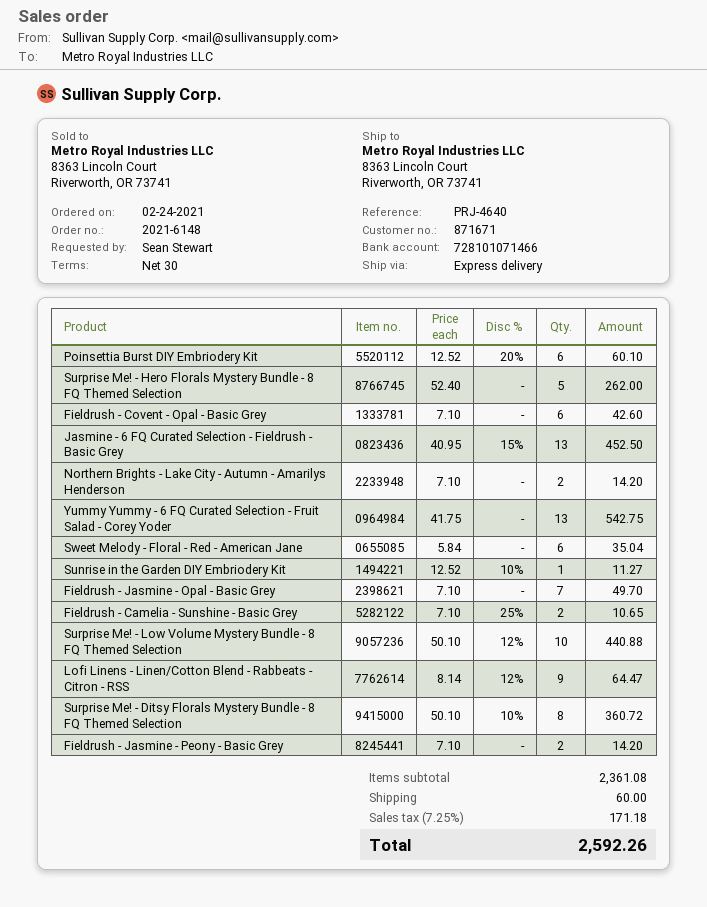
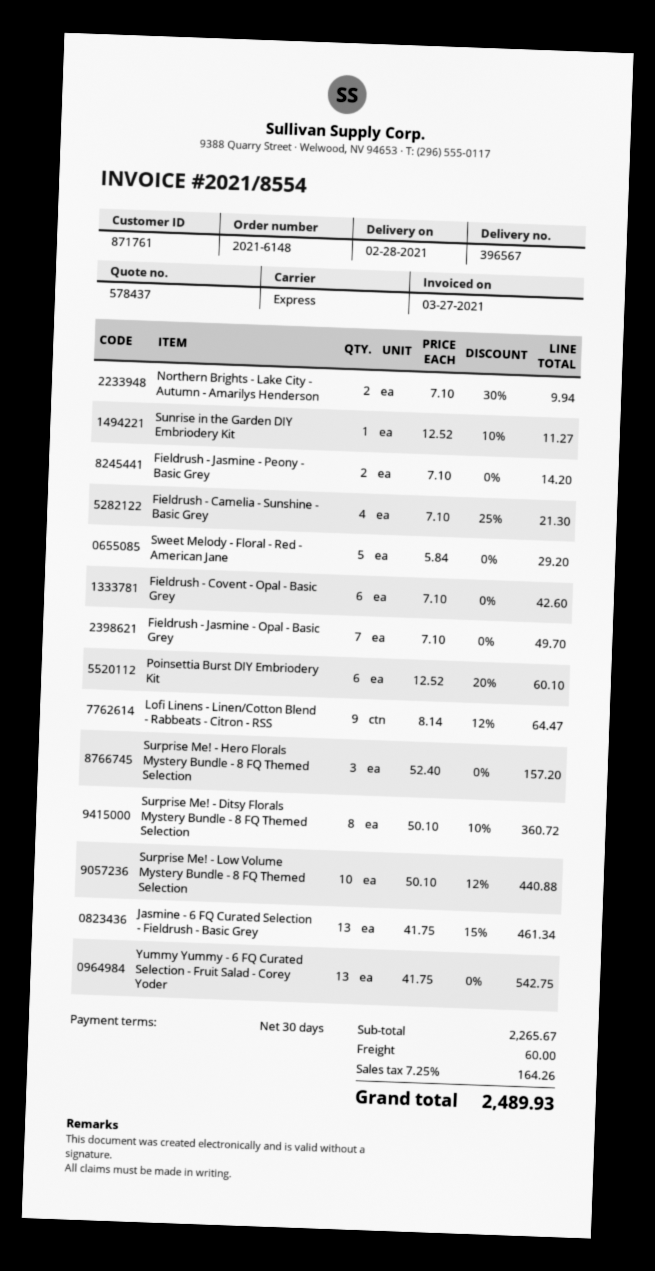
customer number: 871671 -> 871761
Surprise Me! - Hero Florals Mystery Bundle - 8 FQ Themed Selection: 5 x 52.40 = 262.00 -> 3 x 52.40 = 157.20
Jasmine - 6 FQ Curated Selection - Fieldrush - Basic Grey: 13 x 40.95 - 15% = 452.50 -> 13 x 41.75 - 15% = 461.34
Northern Brights - Lake City - Autumn - Amarilys Henderson: 2 x 7.10 = 14.20 -> 2 x 7.10 - 30% = 9.94
Sweet Melody - Floral - Red - American Jane: 6 x 5.84 = 35.04 -> 5 x 5.84 = 29.20
Fieldrush - Camelia - Sunshine - Basic Grey: 2 x 7.10 - 25% = 10.65 -> 4 x 7.10 - 25% = 21.30
subtotal: 2361.08 -> 2265.67
tax: 7.25% = 171.18 -> 7.25% = 164.26
total: 2592.26 -> 2489.93

